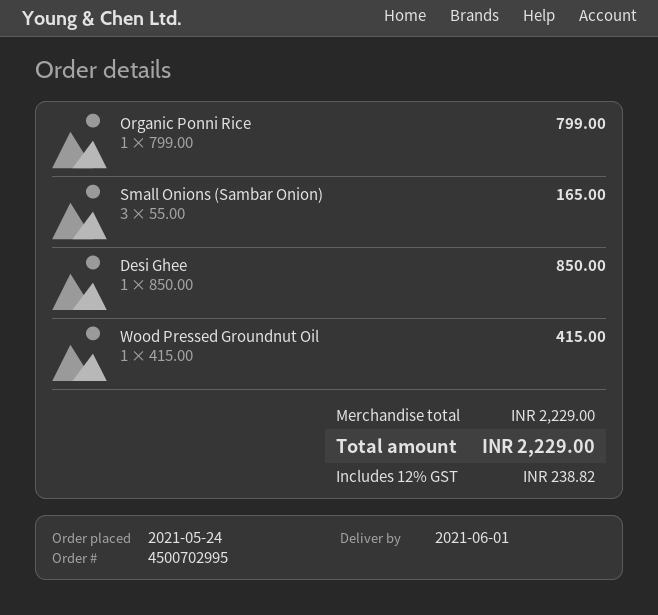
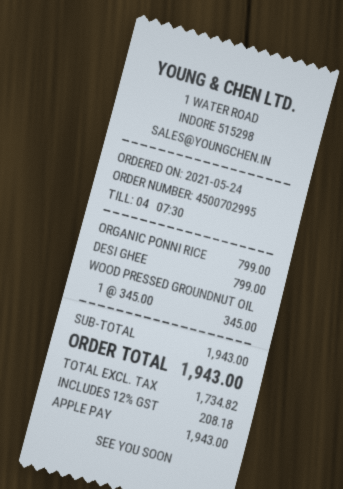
Small Onions (Sambar Onion): 3 x 55.00 = 165.00 -> none
Desi Ghee: 1 x 850.00 = 850.00 -> 1 x 799.00 = 799.00
Wood Pressed Groundnut Oil: 1 x 415.00 = 415.00 -> 1 x 345.00 = 345.00
subtotal: 2229.00 -> 1943.00
tax: 12% = 238.82 -> 12% = 208.18
total: 2229.00 -> 1943.00

